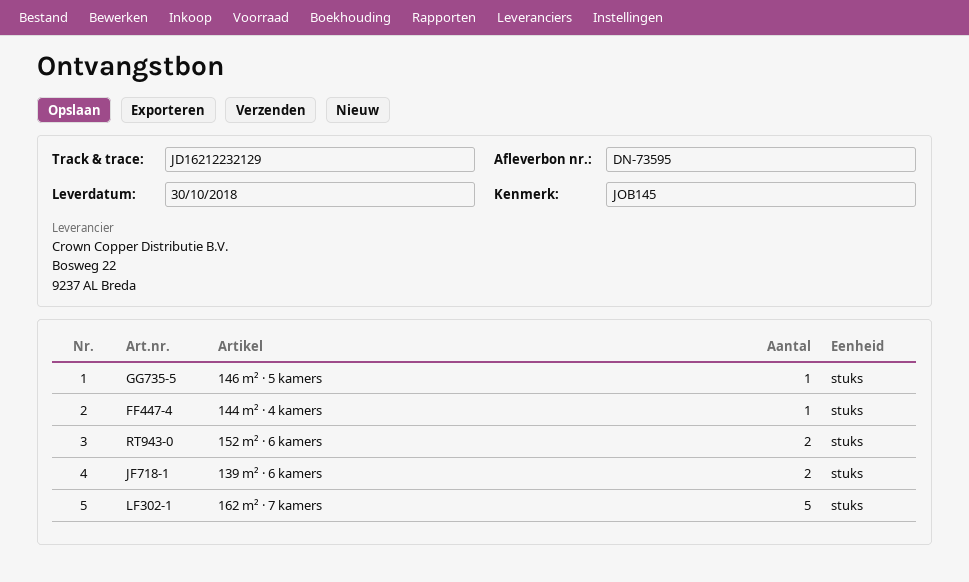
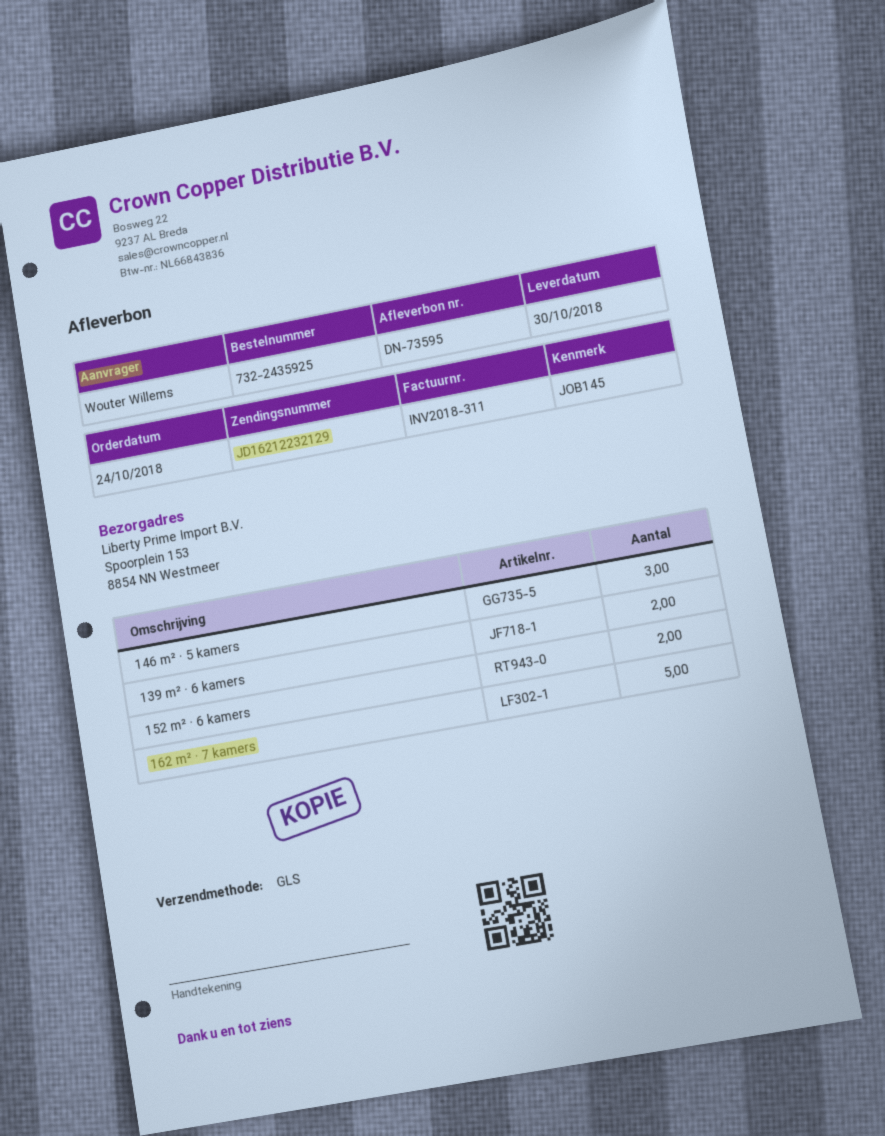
146 m² · 5 kamers: 1 -> 3
144 m² · 4 kamers: 1 -> none

